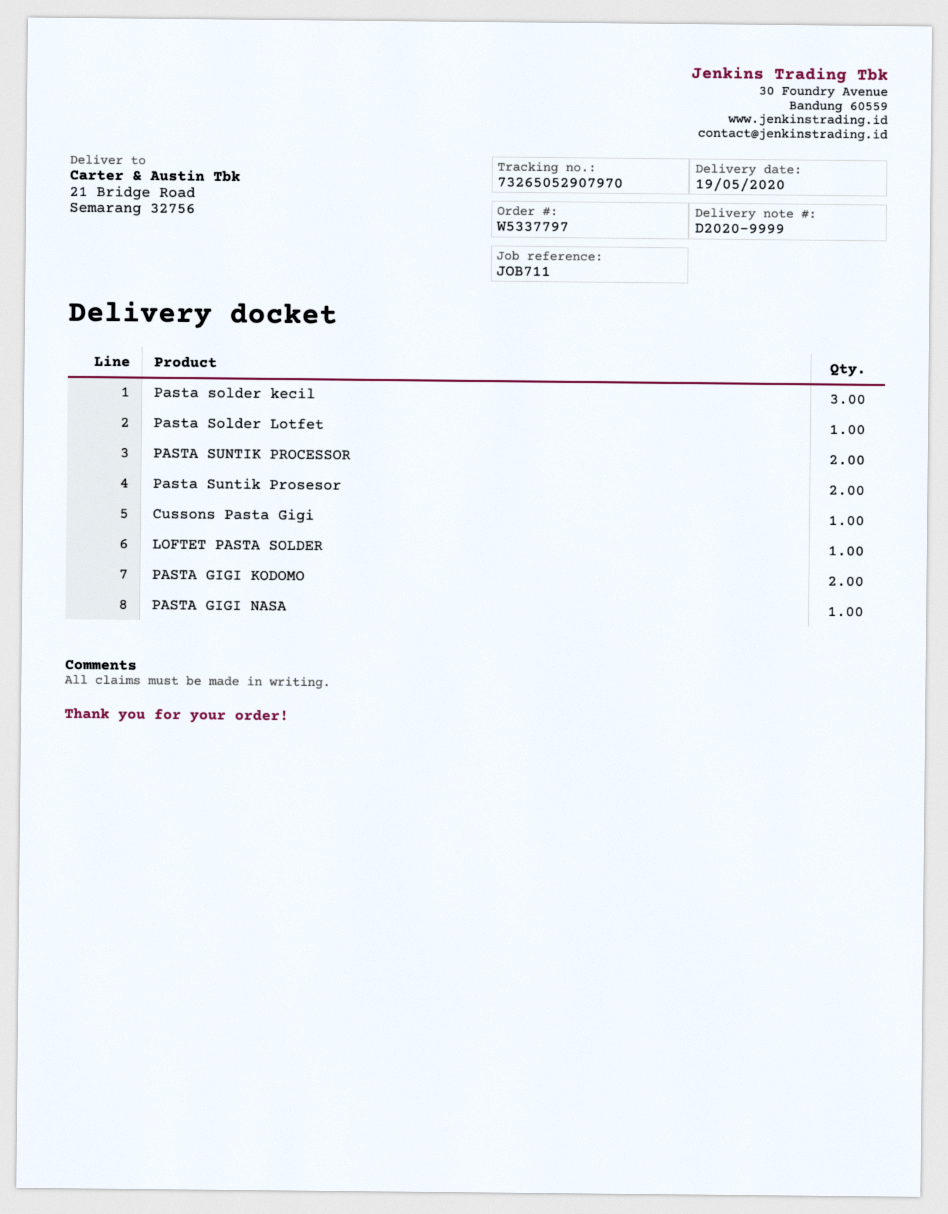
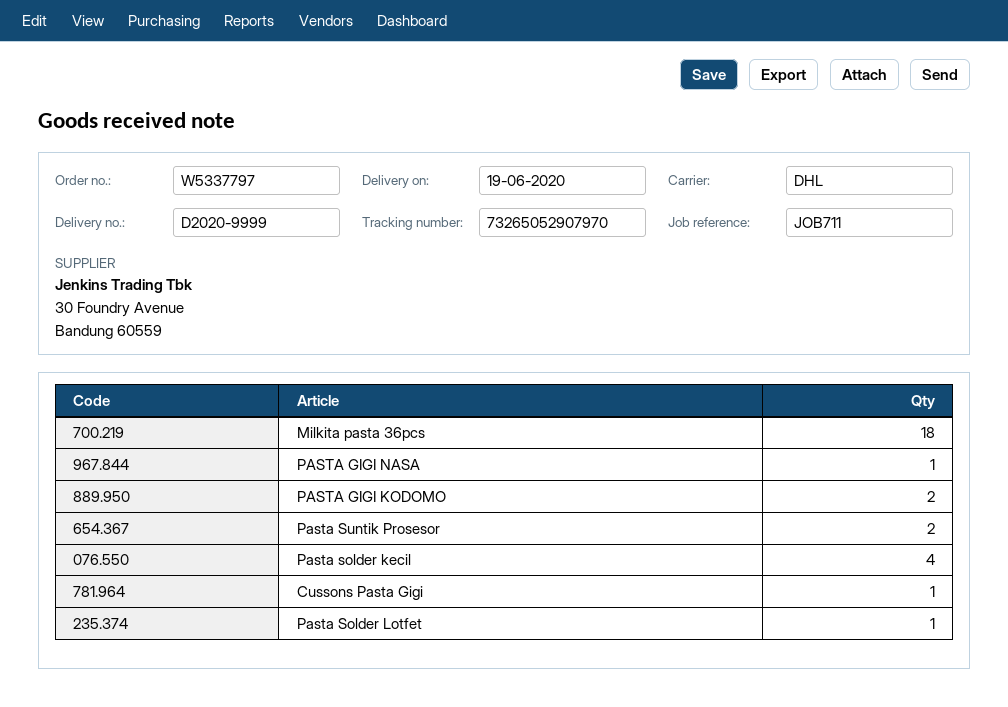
delivery date: 2020-05-19 -> 2020-06-19
Pasta solder kecil: 3 -> 4
PASTA SUNTIK PROCESSOR: 2 -> none
LOFTET PASTA SOLDER: 1 -> none
Milkita pasta 36pcs: none -> 18

